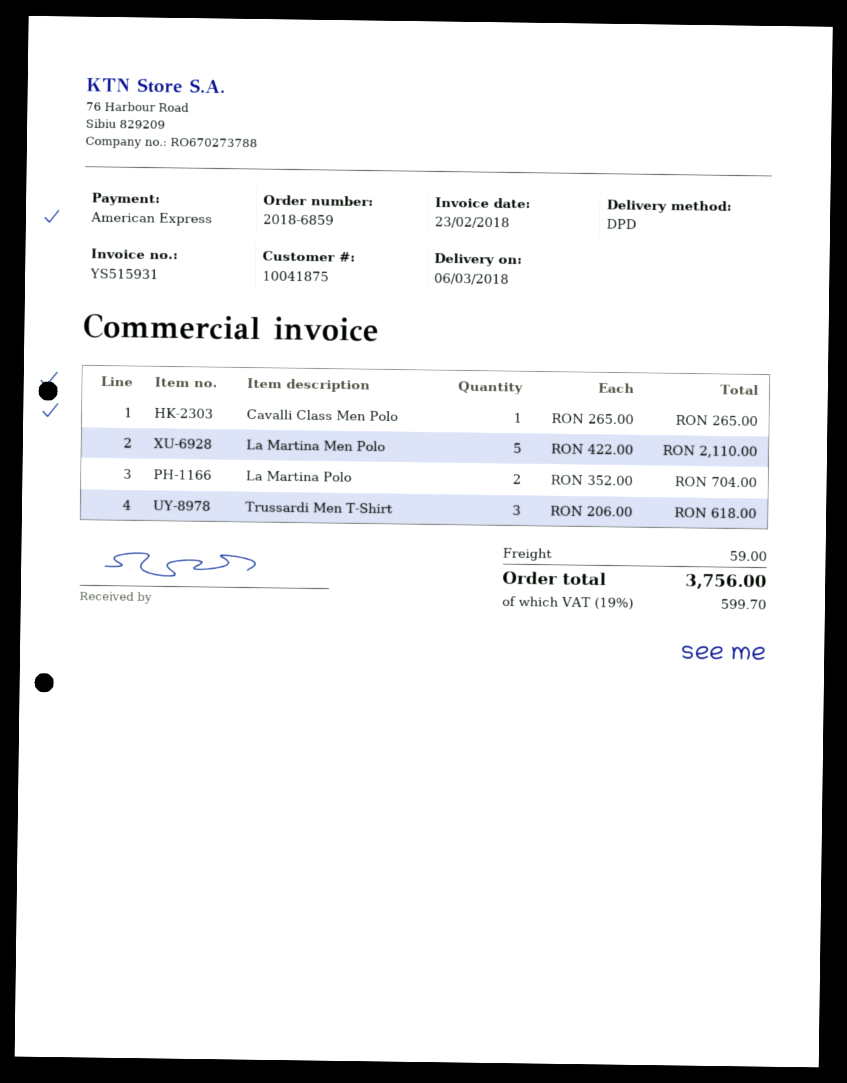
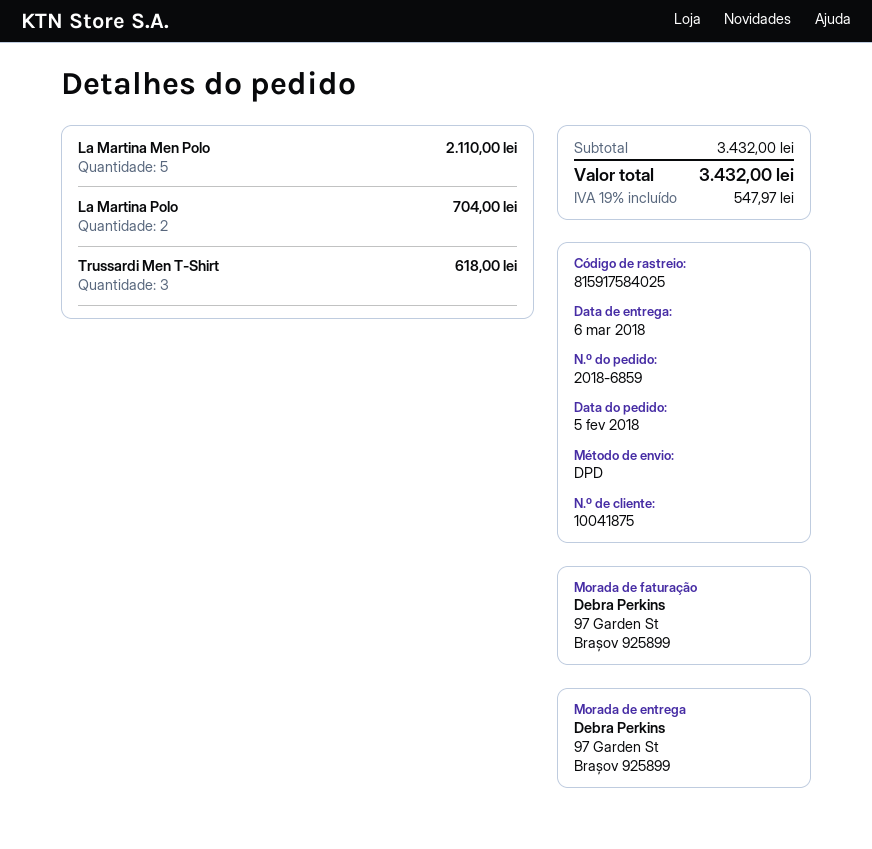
Cavalli Class Men Polo: 1 for 265.00 -> none
shipping: 59.00 -> none
tax: 19% = 599.70 -> 19% = 547.97
total: 3756.00 -> 3432.00

